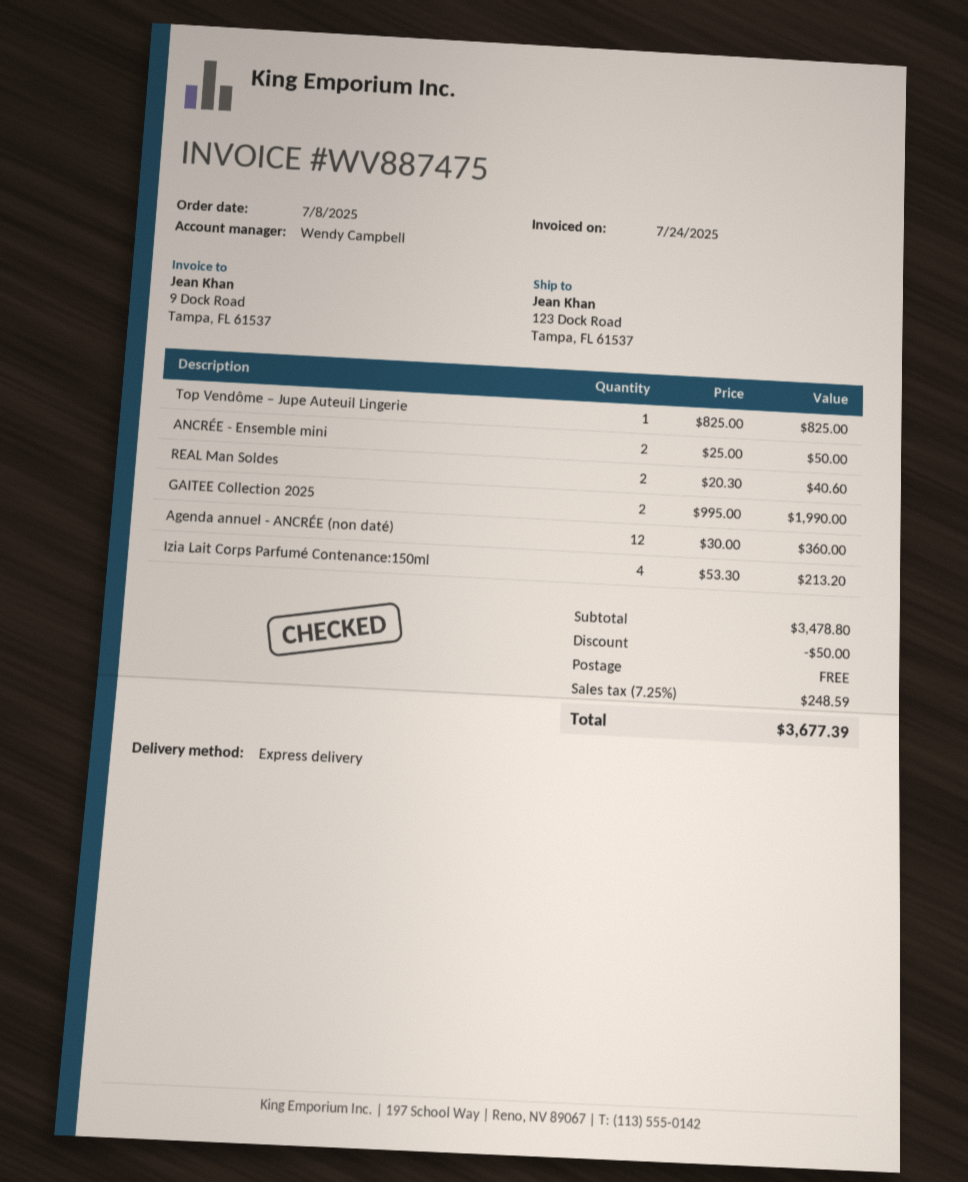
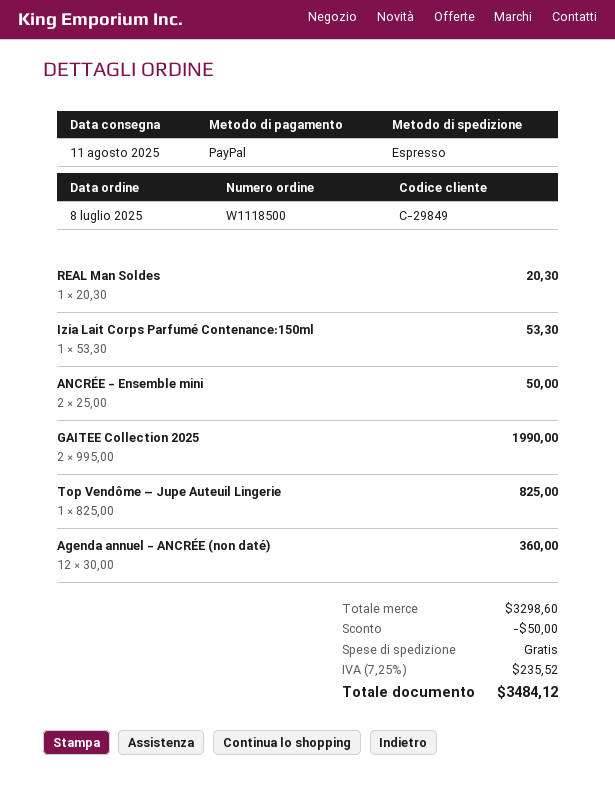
REAL Man Soldes: 2 x 20.30 = 40.60 -> 1 x 20.30 = 20.30
Izia Lait Corps Parfumé Contenance:150ml: 4 x 53.30 = 213.20 -> 1 x 53.30 = 53.30
subtotal: 3478.80 -> 3298.60
tax: 7.25% = 248.59 -> 7.25% = 235.52
total: 3677.39 -> 3484.12

